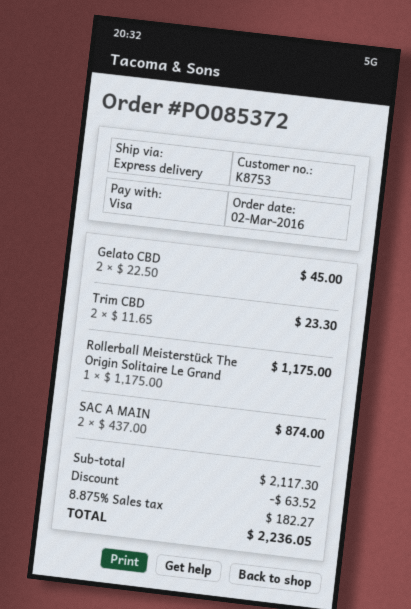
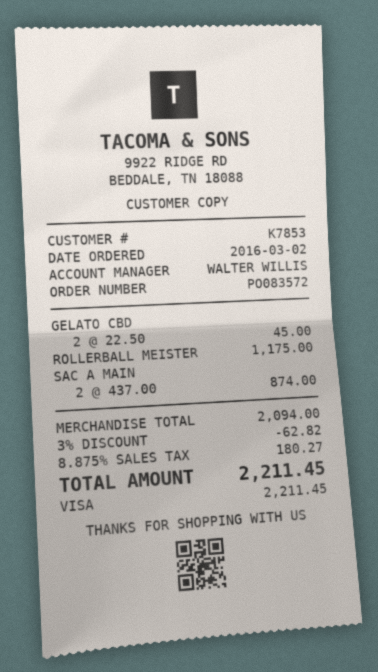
order number: PO085372 -> PO083572
customer number: K8753 -> K7853
Trim CBD: 2 x 11.65 = 23.30 -> none
subtotal: 2117.30 -> 2094.00
discount: 63.52 -> 62.82
tax: 8.875% = 182.27 -> 8.875% = 180.27
total: 2236.05 -> 2211.45

